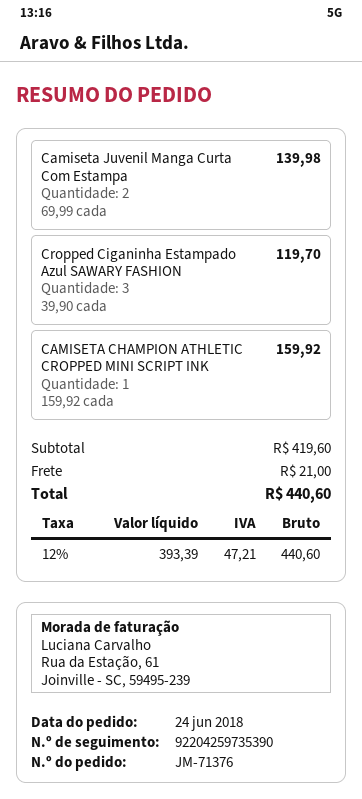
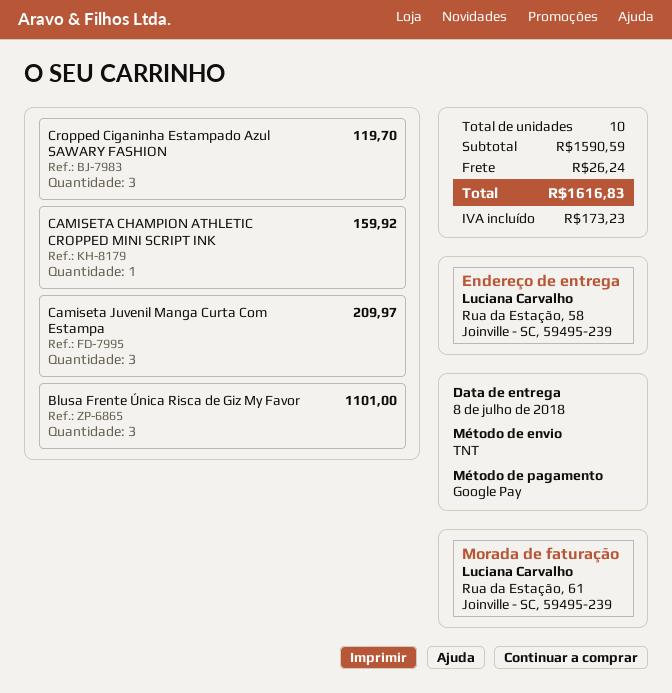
Camiseta Juvenil Manga Curta Com Estampa: 2 for 139.98 -> 3 for 209.97
Blusa Frente Única Risca de Giz My Favor: none -> 3 for 1101.00
subtotal: 419.60 -> 1590.59
shipping: 21.00 -> 26.24
tax: 47.21 -> 173.23
total: 440.60 -> 1616.83

